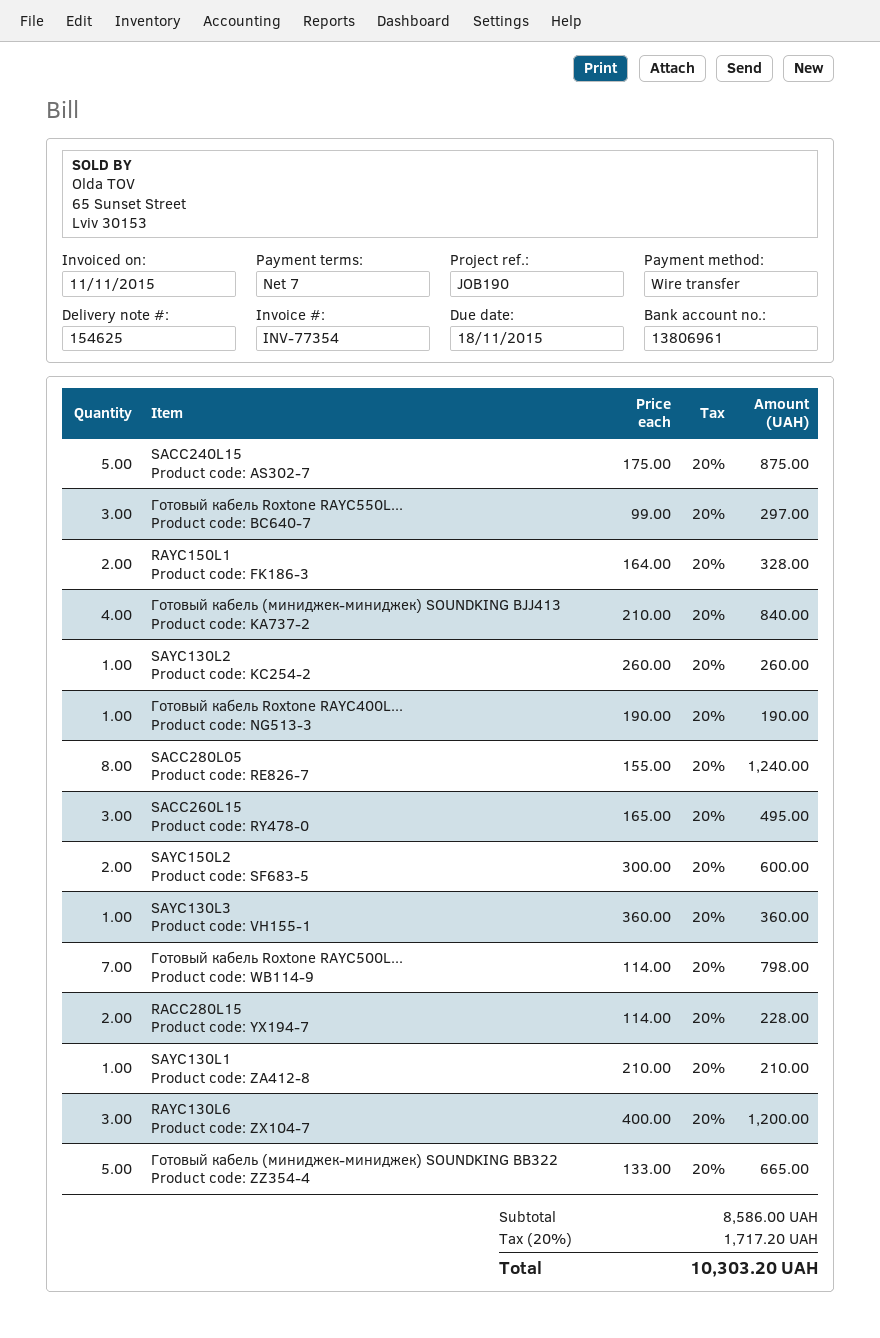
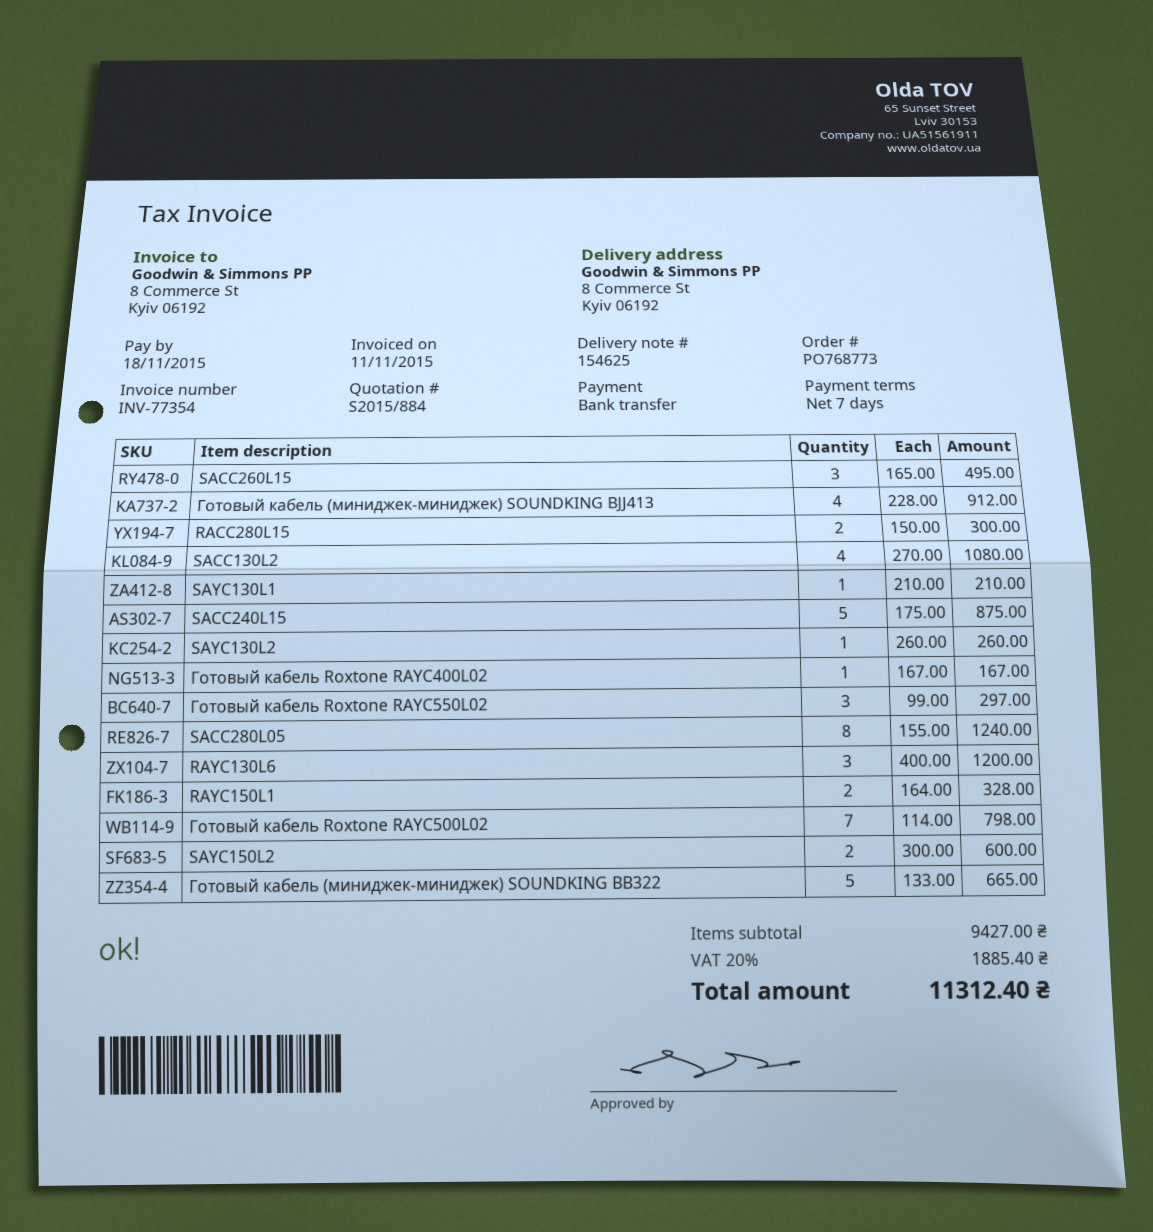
Готовый кабель (миниджек-миниджек) SOUNDKING BJJ413: 4 x 210.00 = 840.00 -> 4 x 228.00 = 912.00
Готовый кабель Roxtone RAYC400L...: 1 x 190.00 = 190.00 -> 1 x 167.00 = 167.00
SAYC130L3: 1 x 360.00 = 360.00 -> none
RACC280L15: 2 x 114.00 = 228.00 -> 2 x 150.00 = 300.00
SACC130L2: none -> 4 x 270.00 = 1080.00
subtotal: 8586.00 -> 9427.00
tax: 20% = 1717.20 -> 20% = 1885.40
total: 10303.20 -> 11312.40

